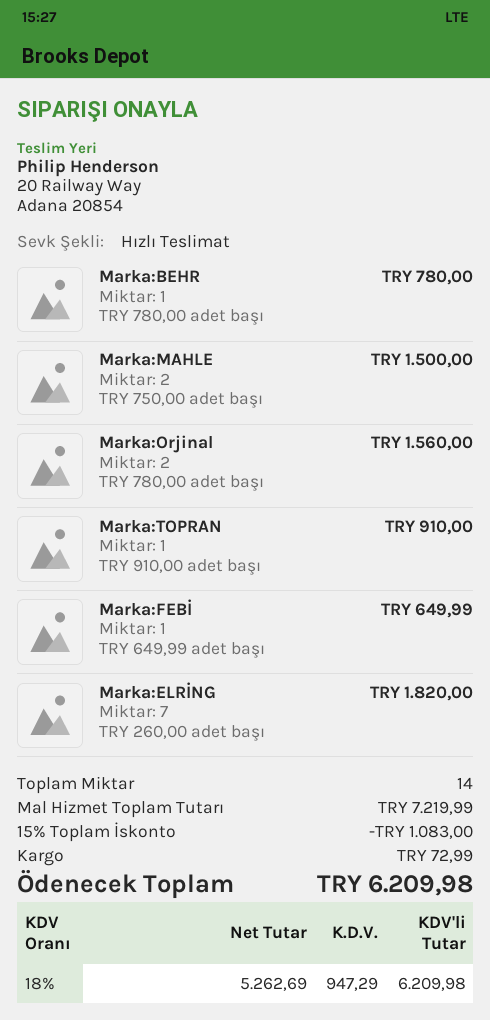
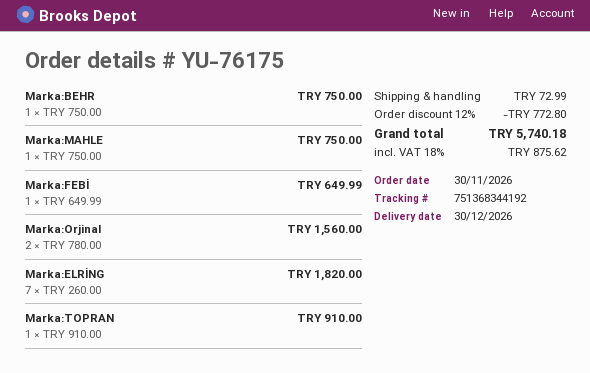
Marka:BEHR: 1 x 780.00 = 780.00 -> 1 x 750.00 = 750.00
Marka:MAHLE: 2 x 750.00 = 1500.00 -> 1 x 750.00 = 750.00
discount: 15% = 1083.00 -> 12% = 772.80
tax: 18% = 947.29 -> 18% = 875.62
total: 6209.98 -> 5740.18

